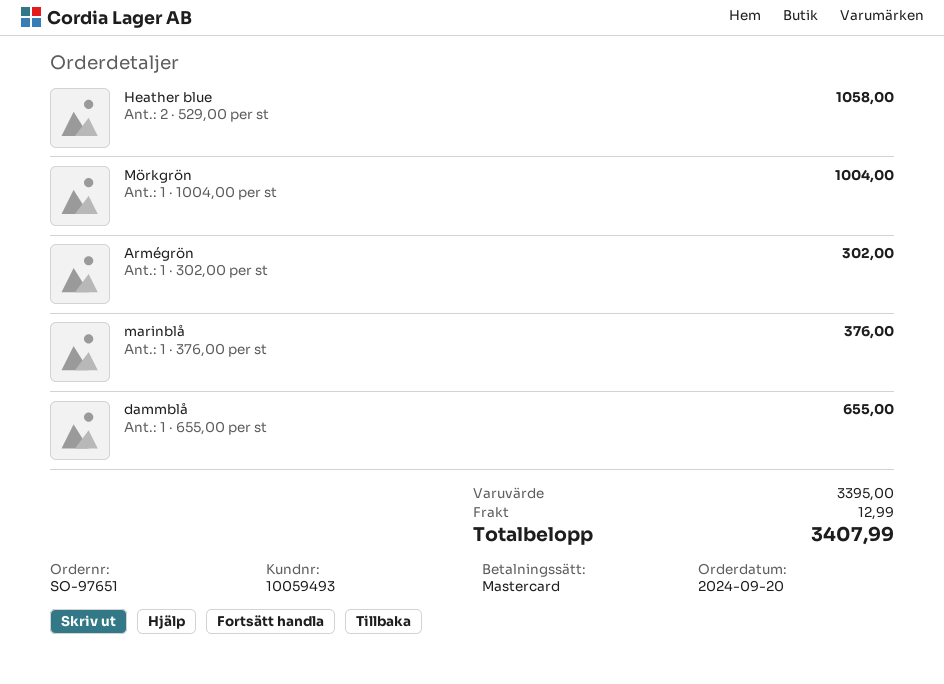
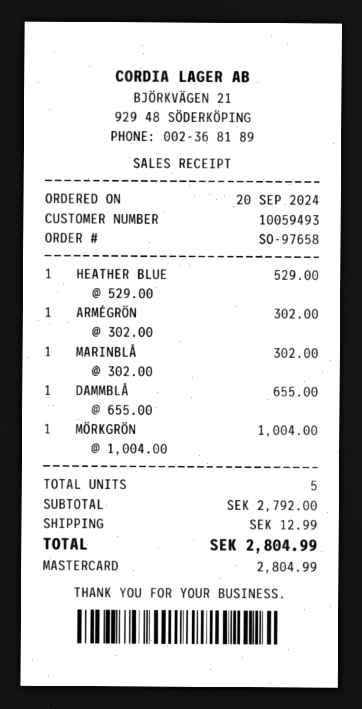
order number: SO-97651 -> SO-97658
Heather blue: 2 x 529.00 = 1058.00 -> 1 x 529.00 = 529.00
marinblå: 1 x 376.00 = 376.00 -> 1 x 302.00 = 302.00
subtotal: 3395.00 -> 2792.00
total: 3407.99 -> 2804.99

